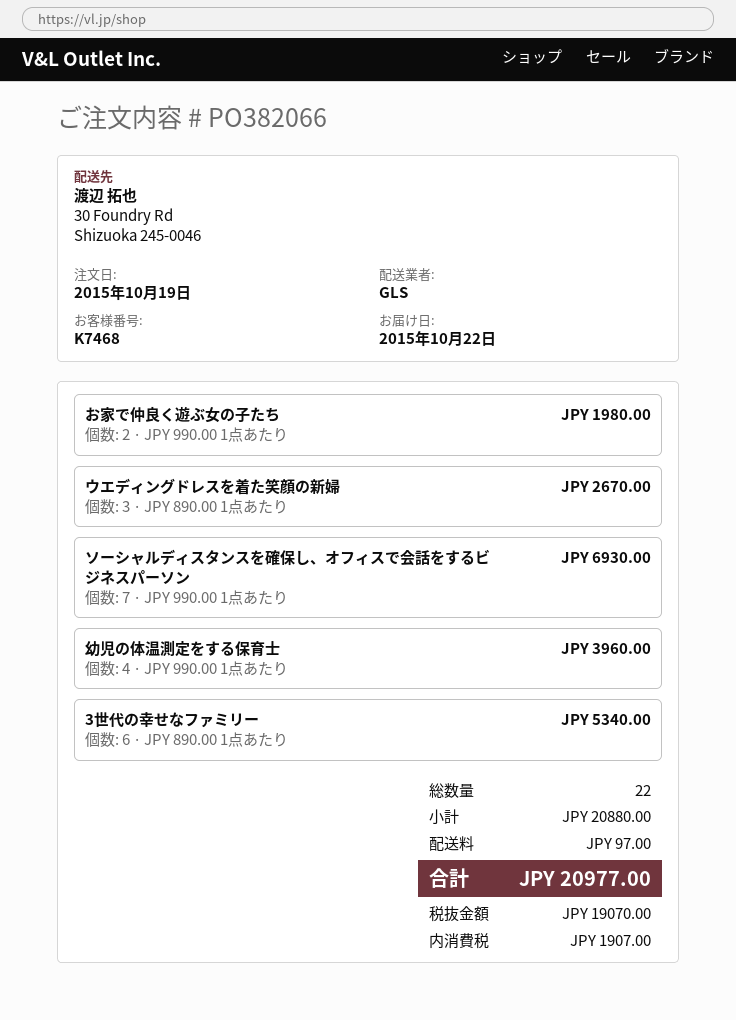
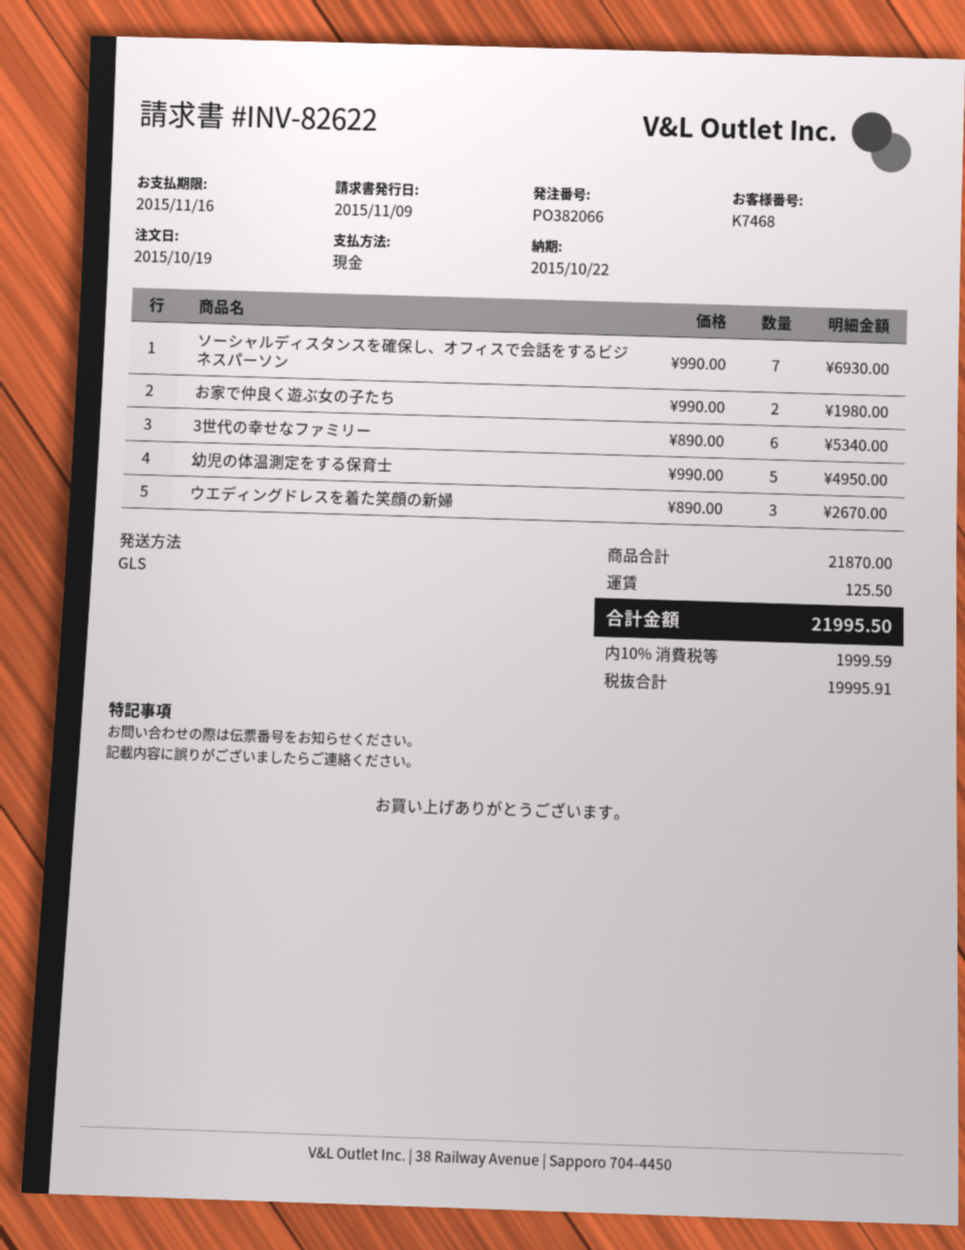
幼児の体温測定をする保育士: 4 x 990.00 = 3960.00 -> 5 x 990.00 = 4950.00
subtotal: 20880.00 -> 21870.00
shipping: 97.00 -> 125.50
net: 19070.00 -> 19995.91
tax: 1907.00 -> 1999.59
total: 20977.00 -> 21995.50

